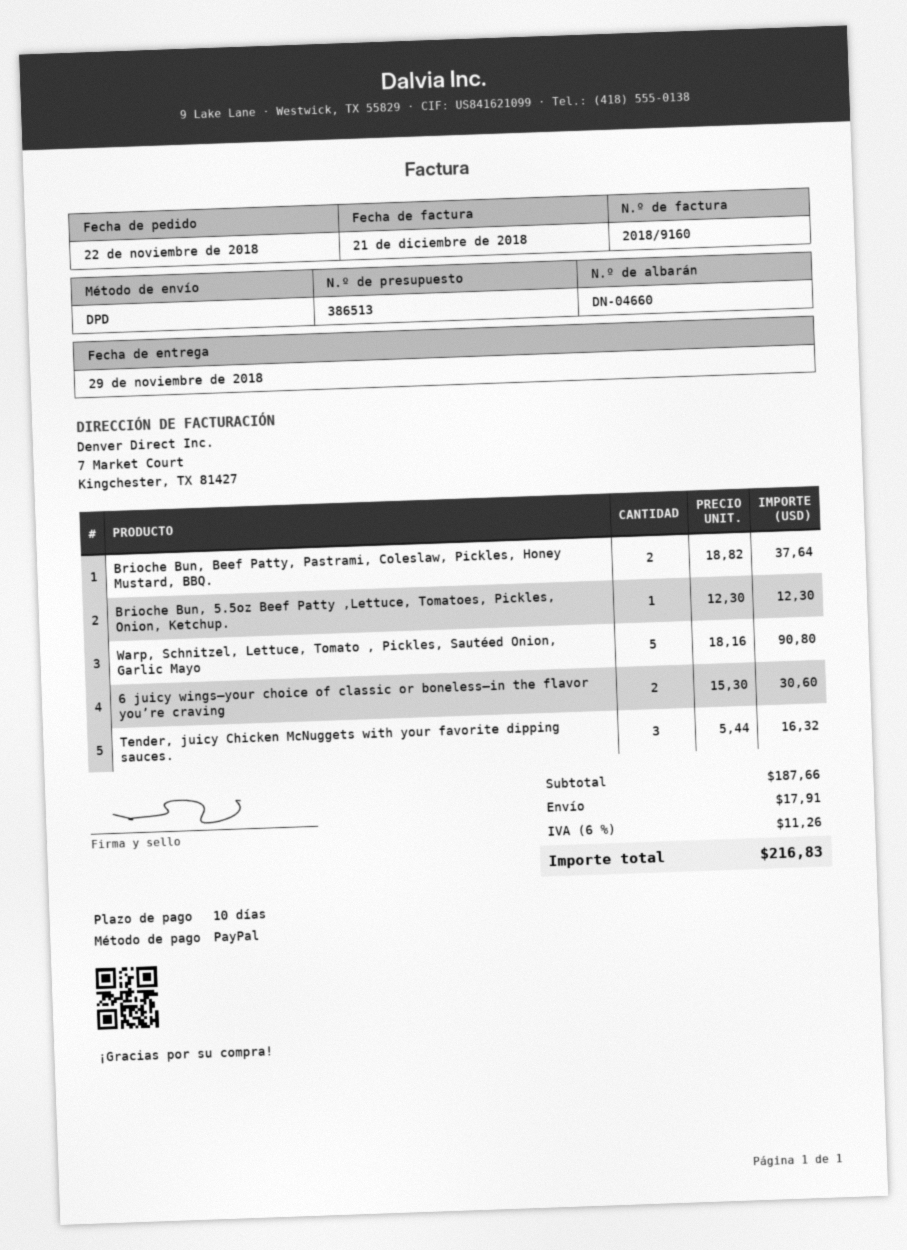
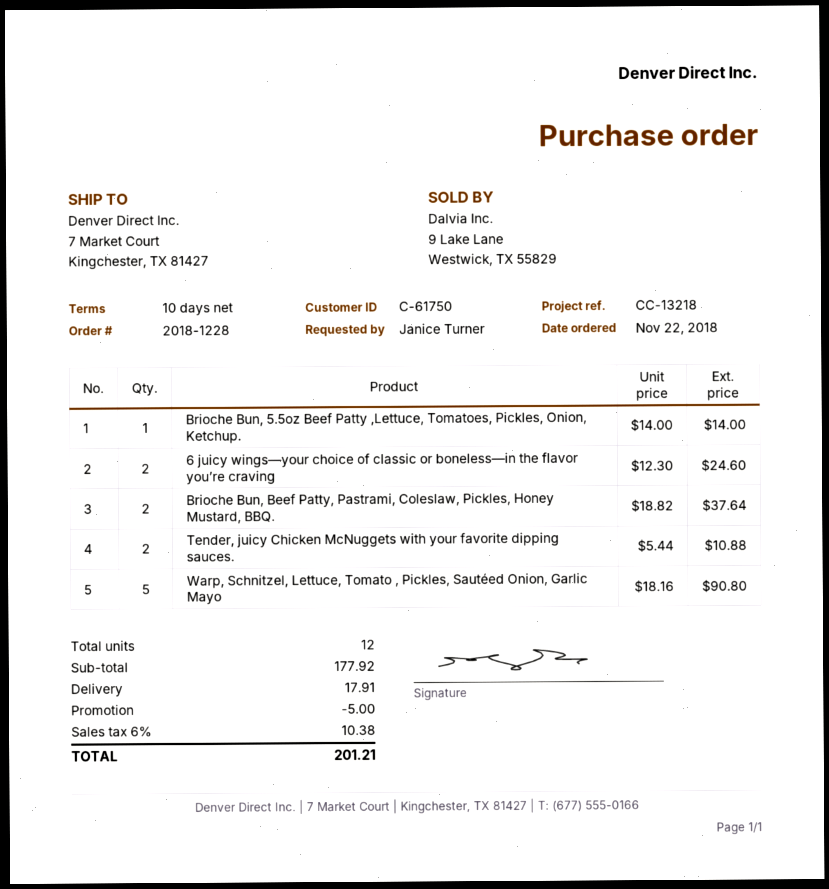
Brioche Bun, 5.5oz Beef Patty ,Lettuce, Tomatoes, Pickles, Onion, Ketchup.: 1 x 12.30 = 12.30 -> 1 x 14.00 = 14.00
6 juicy wings—your choice of classic or boneless—in the flavor you’re craving: 2 x 15.30 = 30.60 -> 2 x 12.30 = 24.60
Tender, juicy Chicken McNuggets with your favorite dipping sauces.: 3 x 5.44 = 16.32 -> 2 x 5.44 = 10.88
subtotal: 187.66 -> 177.92
discount: none -> 5.00
tax: 6% = 11.26 -> 6% = 10.38
total: 216.83 -> 201.21

